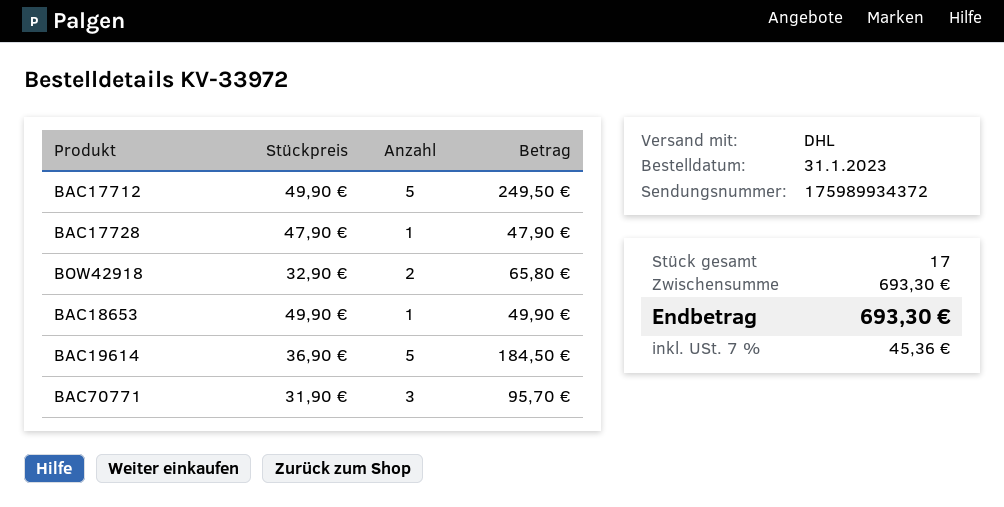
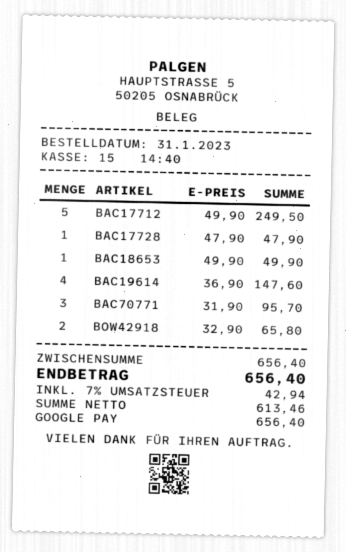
BAC19614: 5 x 36.90 = 184.50 -> 4 x 36.90 = 147.60
subtotal: 693.30 -> 656.40
tax: 7% = 45.36 -> 7% = 42.94
total: 693.30 -> 656.40

